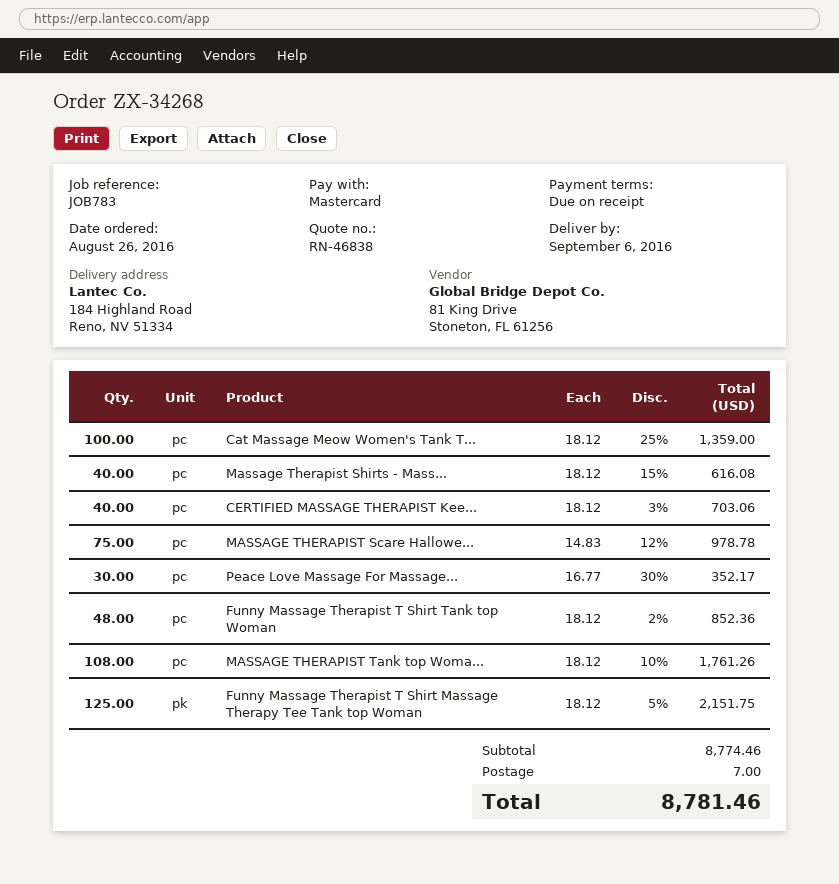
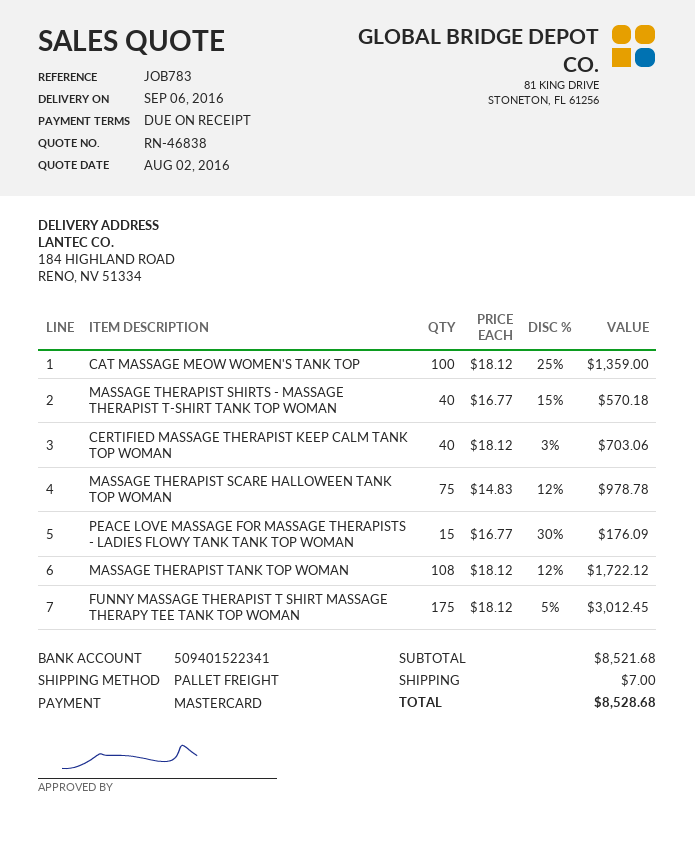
Massage Therapist Shirts - Mass...: 40 x 18.12 - 15% = 616.08 -> 40 x 16.77 - 15% = 570.18
Peace Love Massage For Massage...: 30 x 16.77 - 30% = 352.17 -> 15 x 16.77 - 30% = 176.09
Funny Massage Therapist T Shirt Tank top Woman: 48 x 18.12 - 2% = 852.36 -> none
MASSAGE THERAPIST Tank top Woma...: 108 x 18.12 - 10% = 1761.26 -> 108 x 18.12 - 12% = 1722.12
Funny Massage Therapist T Shirt Massage Therapy Tee Tank top Woman: 125 x 18.12 - 5% = 2151.75 -> 175 x 18.12 - 5% = 3012.45
subtotal: 8774.46 -> 8521.68
total: 8781.46 -> 8528.68

